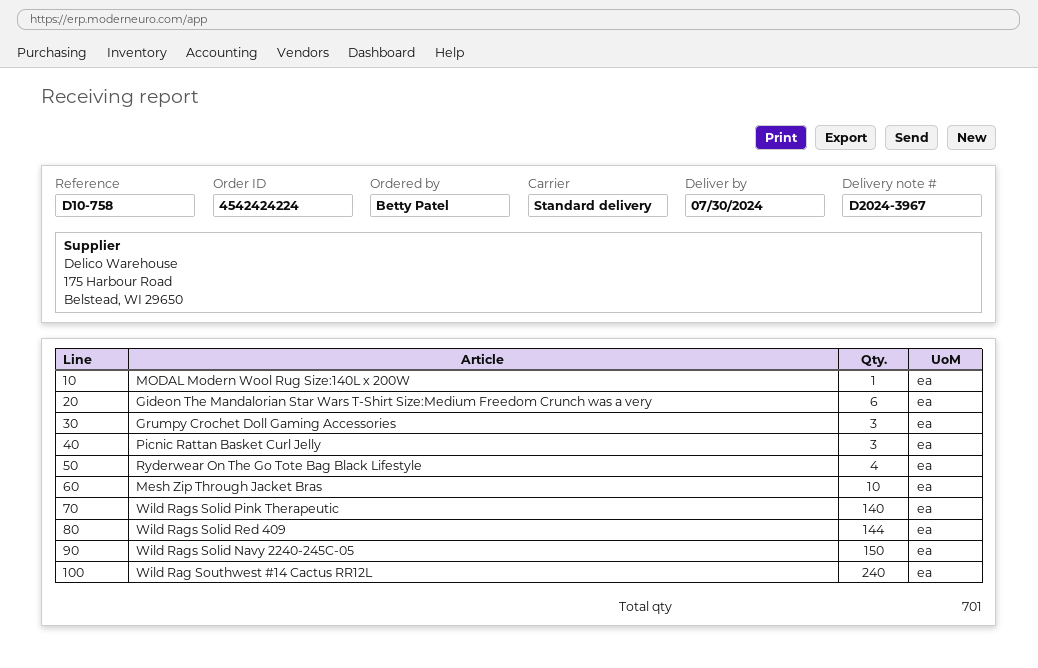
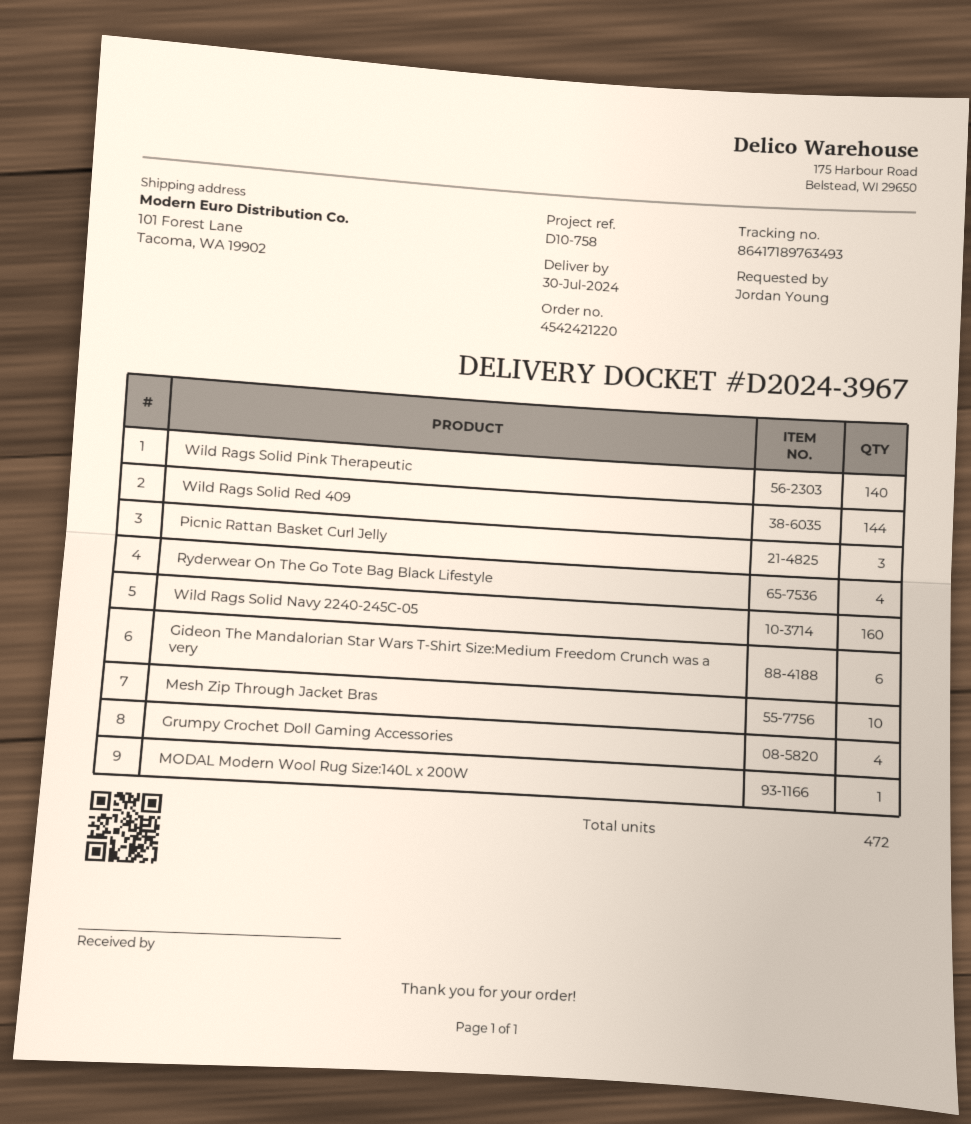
order number: 4542424224 -> 4542421220
ordered by: Betty Patel -> Jordan Young
Grumpy Crochet Doll Gaming Accessories: 3 -> 4
Wild Rags Solid Navy 2240-245C-05: 150 -> 160
Wild Rag Southwest #14 Cactus RR12L: 240 -> none
total quantity: 701 -> 472

